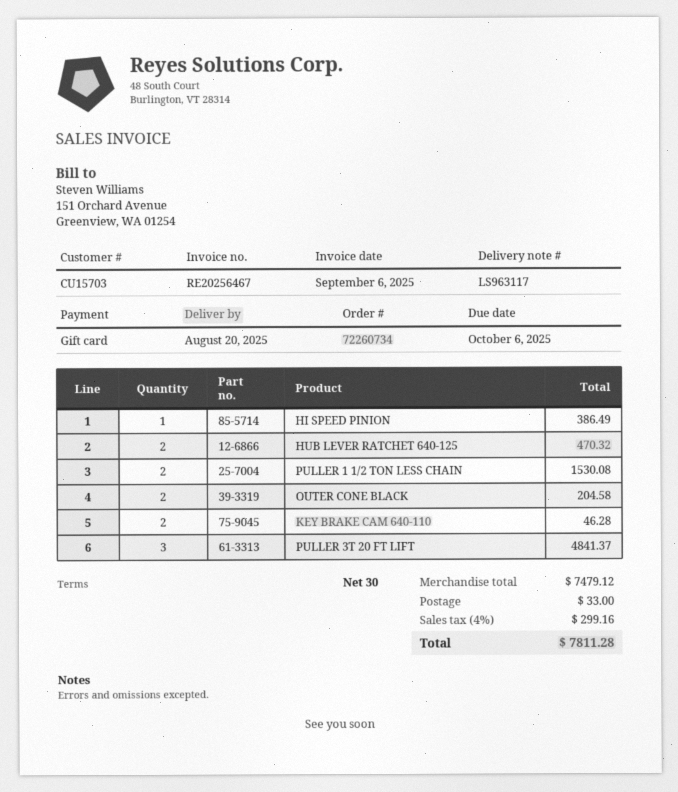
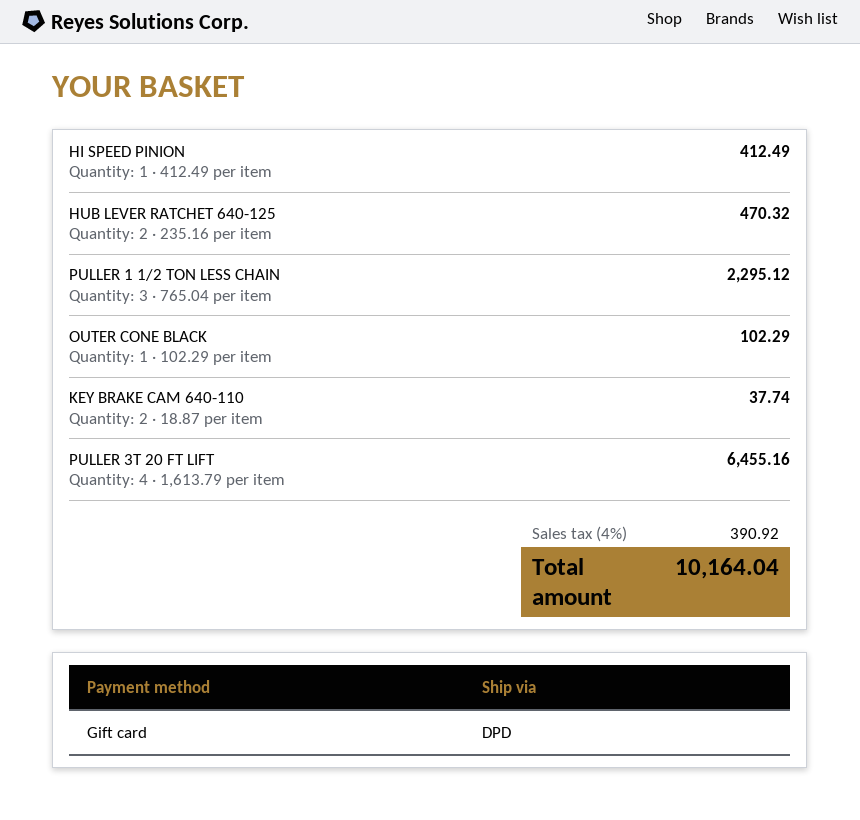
HI SPEED PINION: 1 for 386.49 -> 1 for 412.49
PULLER 1 1/2 TON LESS CHAIN: 2 for 1530.08 -> 3 for 2295.12
OUTER CONE BLACK: 2 for 204.58 -> 1 for 102.29
KEY BRAKE CAM 640-110: 2 for 46.28 -> 2 for 37.74
PULLER 3T 20 FT LIFT: 3 for 4841.37 -> 4 for 6455.16
shipping: 33.00 -> none
tax: 4% = 299.16 -> 4% = 390.92
total: 7811.28 -> 10164.04

